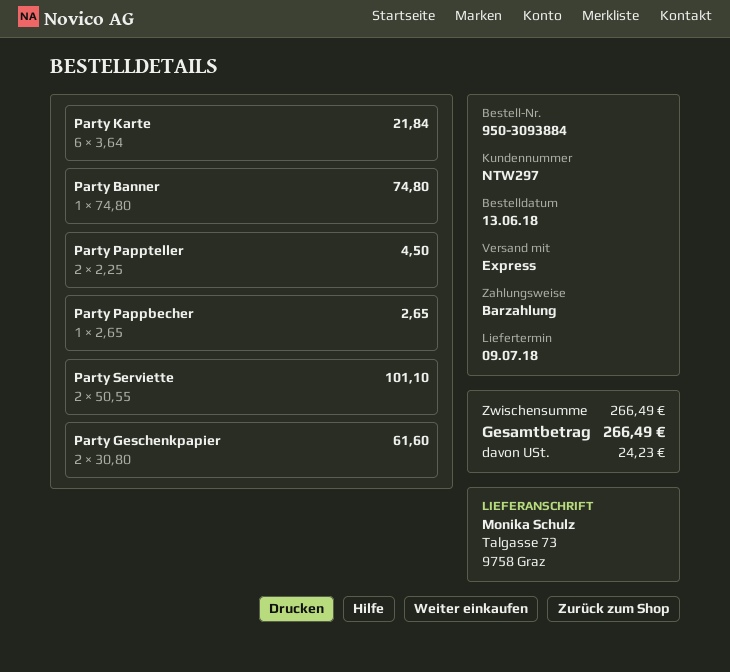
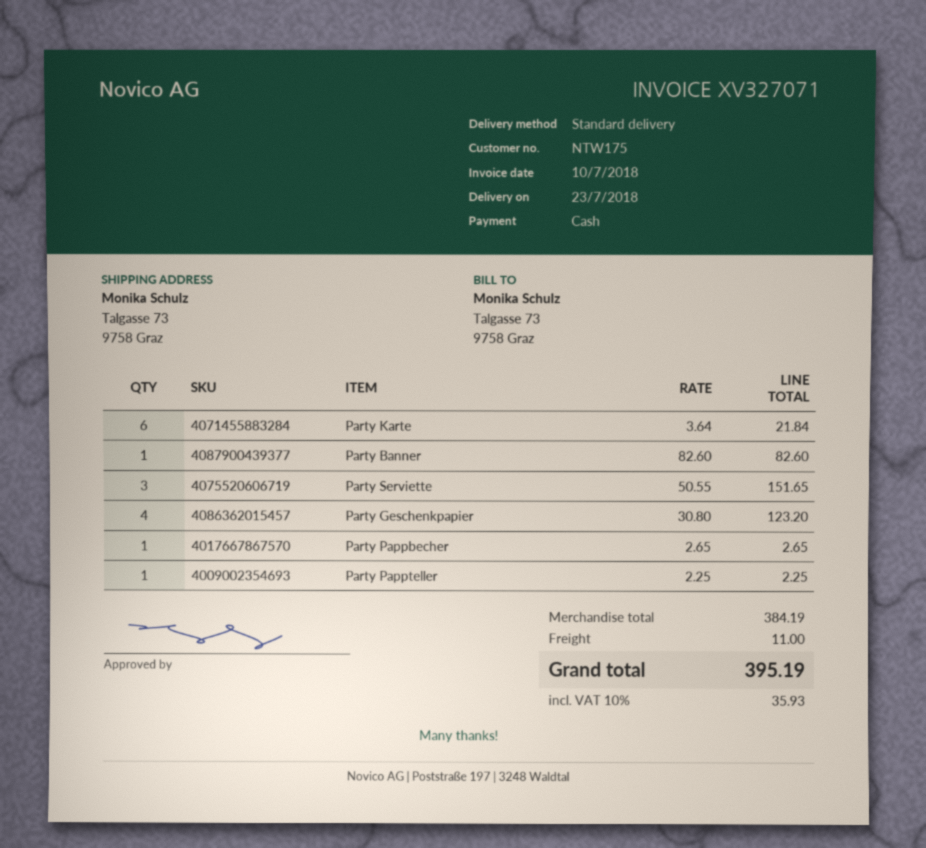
delivery date: 2018-07-09 -> 2018-07-23
customer number: NTW297 -> NTW175
shipping method: express -> standard
Party Banner: 1 x 74.80 = 74.80 -> 1 x 82.60 = 82.60
Party Pappteller: 2 x 2.25 = 4.50 -> 1 x 2.25 = 2.25
Party Serviette: 2 x 50.55 = 101.10 -> 3 x 50.55 = 151.65
Party Geschenkpapier: 2 x 30.80 = 61.60 -> 4 x 30.80 = 123.20
subtotal: 266.49 -> 384.19
shipping: none -> 11.00
tax: 24.23 -> 35.93
total: 266.49 -> 395.19

